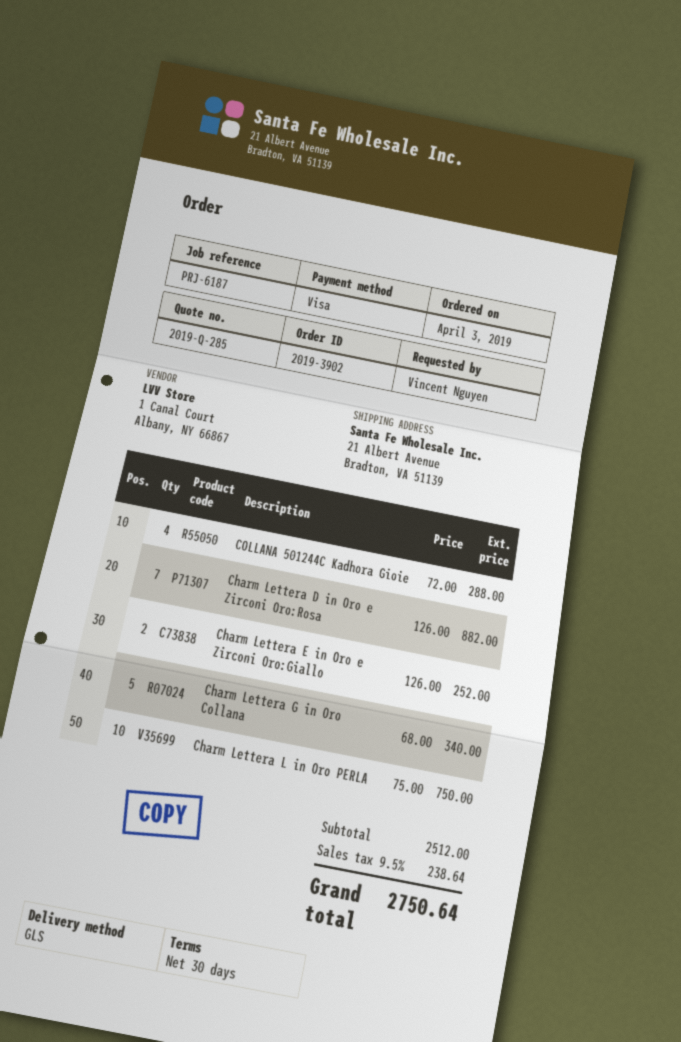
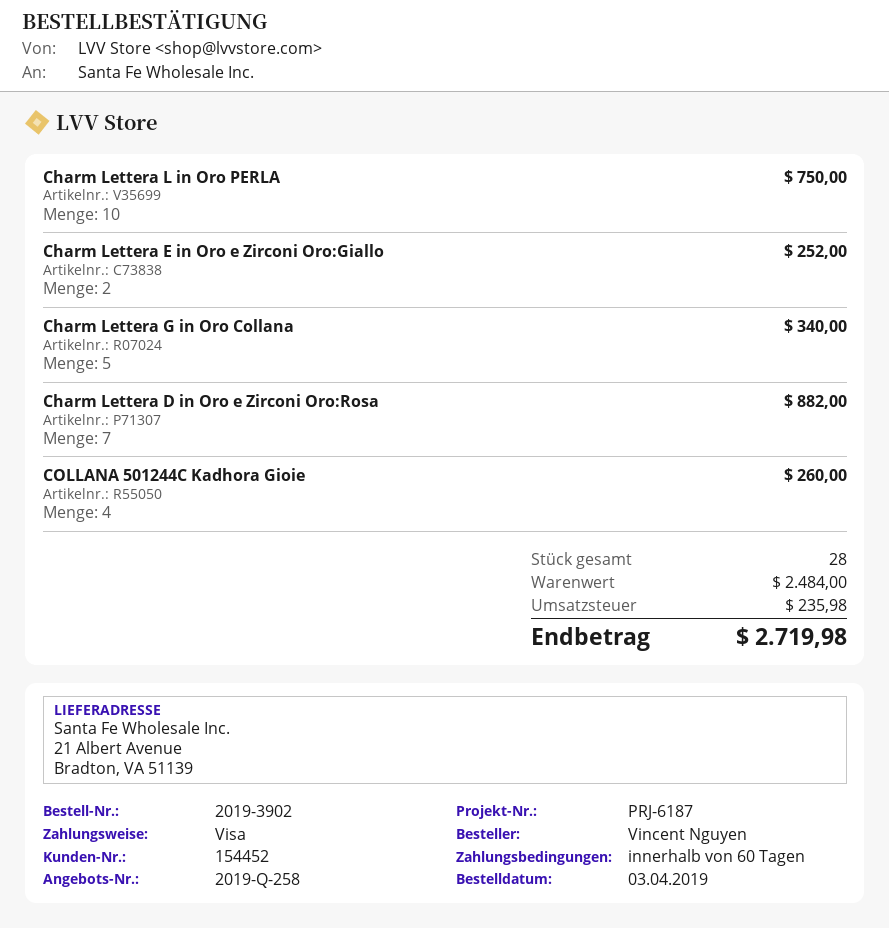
quote number: 2019-Q-285 -> 2019-Q-258
payment terms: 30 days -> 60 days
COLLANA 501244C Kadhora Gioie: 4 for 288.00 -> 4 for 260.00
subtotal: 2512.00 -> 2484.00
tax: 238.64 -> 235.98
total: 2750.64 -> 2719.98

